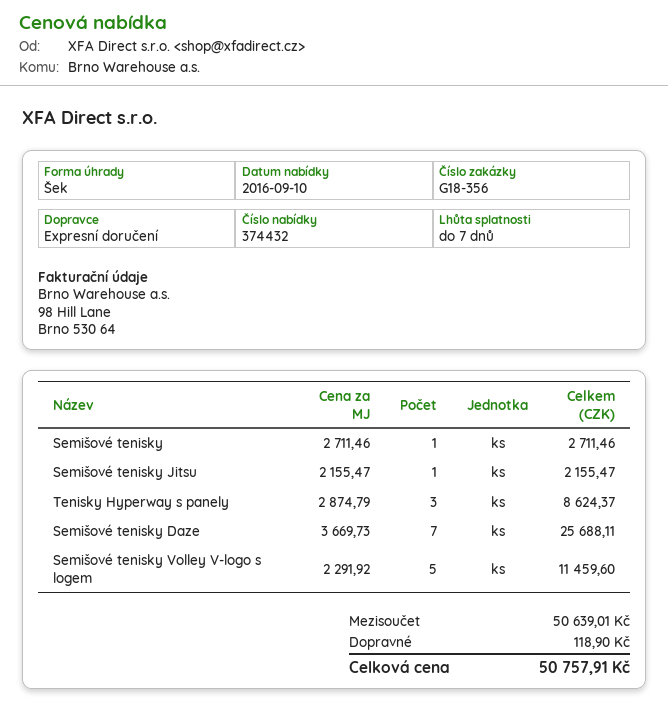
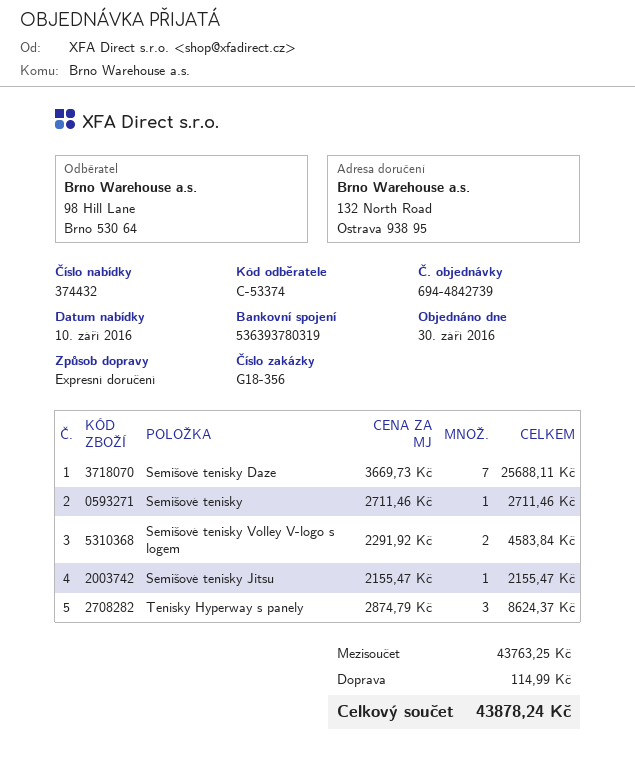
Semišové tenisky Volley V-logo s logem: 5 x 2291.92 = 11459.60 -> 2 x 2291.92 = 4583.84
subtotal: 50639.01 -> 43763.25
shipping: 118.90 -> 114.99
total: 50757.91 -> 43878.24

